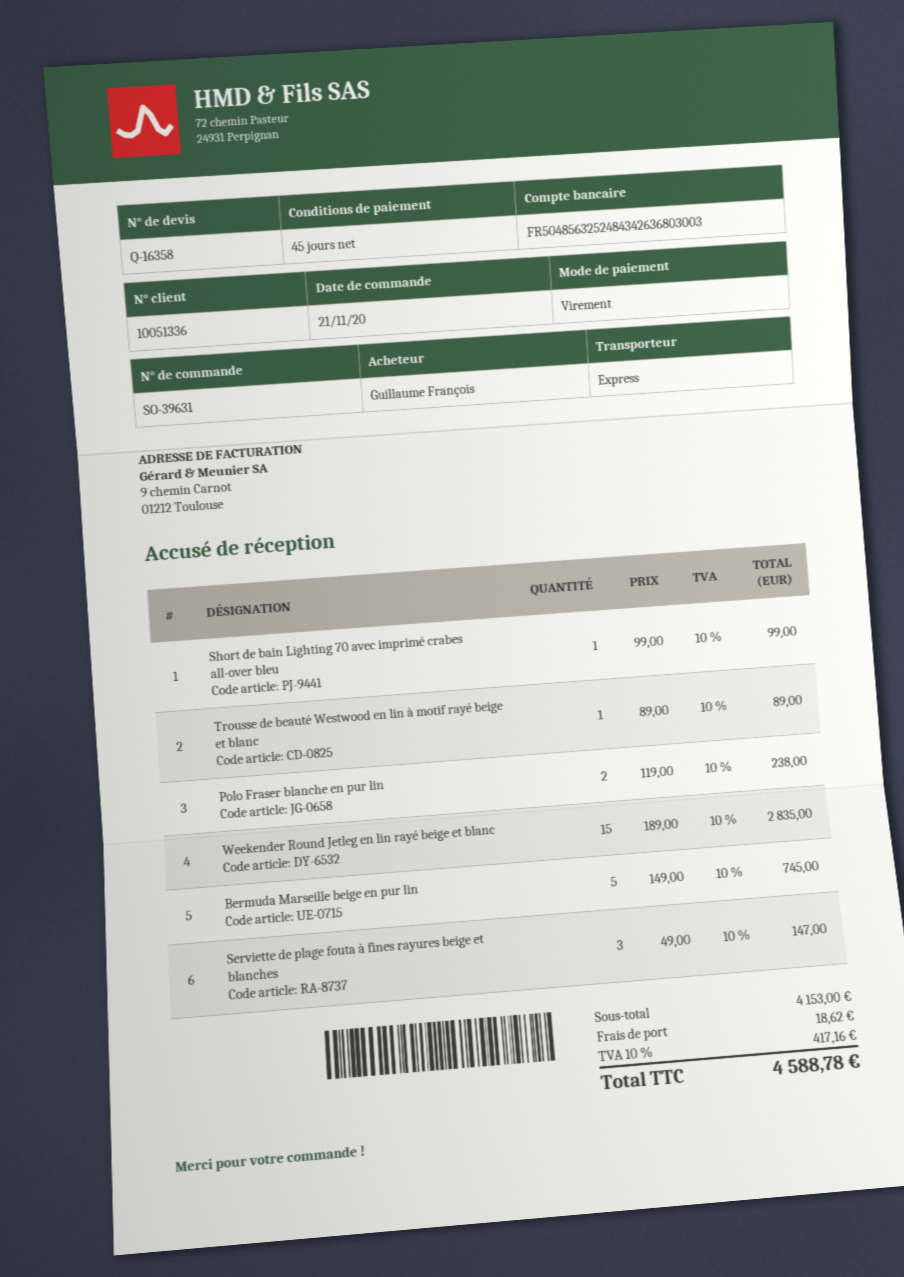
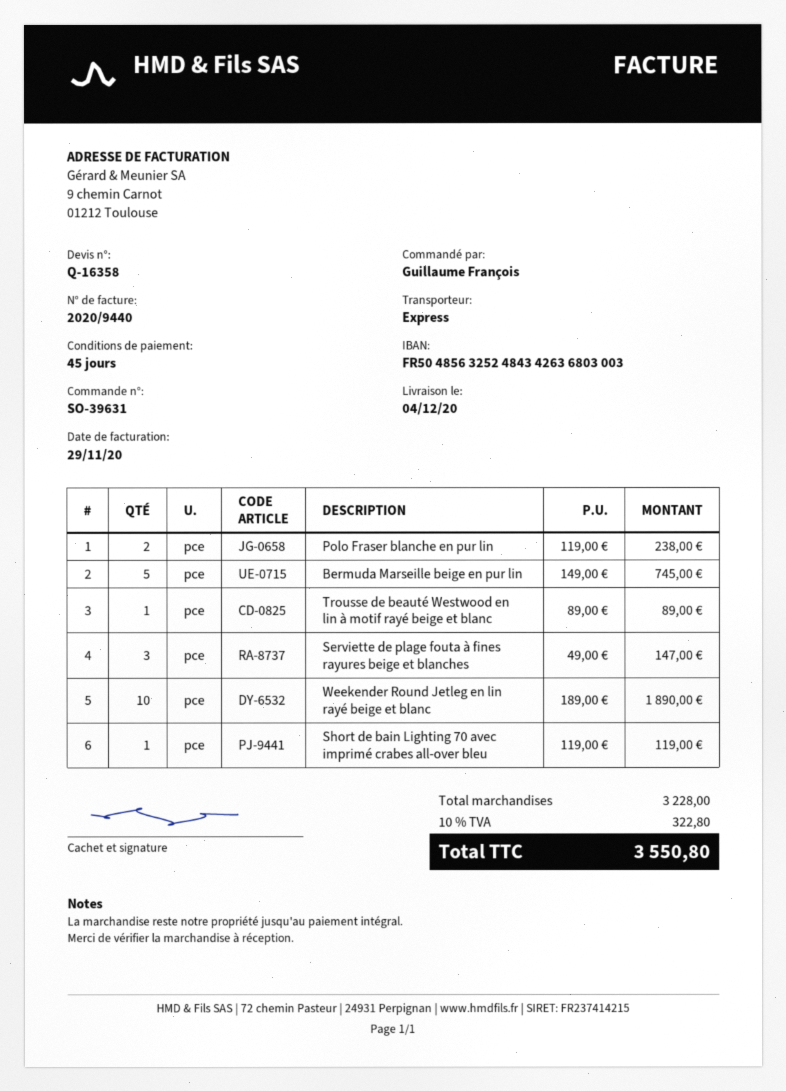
Short de bain Lighting 70 avec imprimé crabes all-over bleu: 1 x 99.00 = 99.00 -> 1 x 119.00 = 119.00
Weekender Round Jetleg en lin rayé beige et blanc: 15 x 189.00 = 2835.00 -> 10 x 189.00 = 1890.00
subtotal: 4153.00 -> 3228.00
shipping: 18.62 -> none
tax: 10% = 417.16 -> 10% = 322.80
total: 4588.78 -> 3550.80

